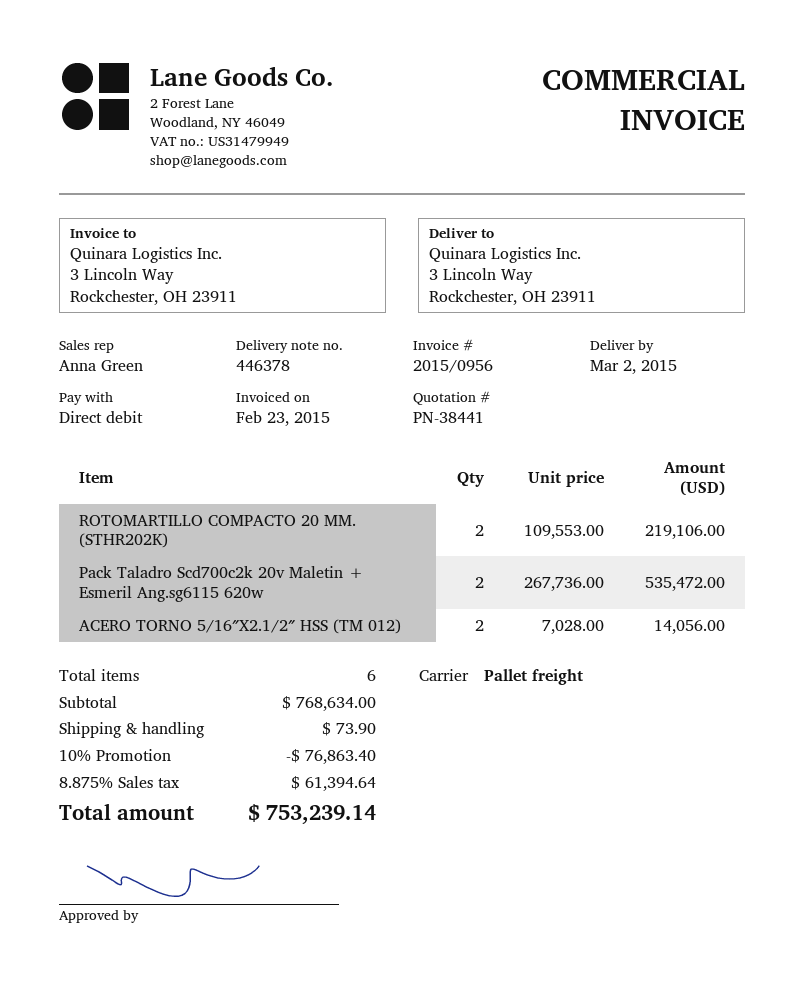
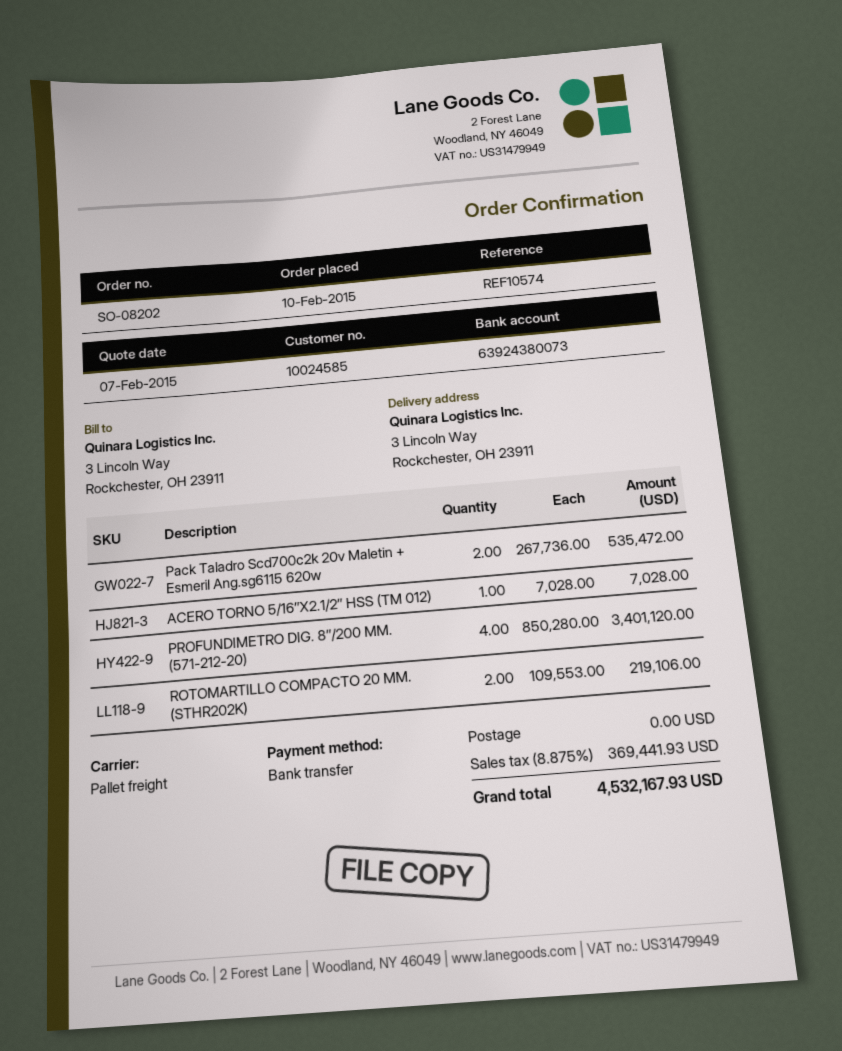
payment method: direct debit -> bank transfer
ACERO TORNO 5/16″X2.1/2″ HSS (TM 012): 2 x 7028.00 = 14056.00 -> 1 x 7028.00 = 7028.00
PROFUNDIMETRO DIG. 8″/200 MM. (571-212-20): none -> 4 x 850280.00 = 3401120.00
discount: 10% = 76863.40 -> none
shipping: 73.90 -> 0.00
tax: 8.875% = 61394.64 -> 8.875% = 369441.93
total: 753239.14 -> 4532167.93

